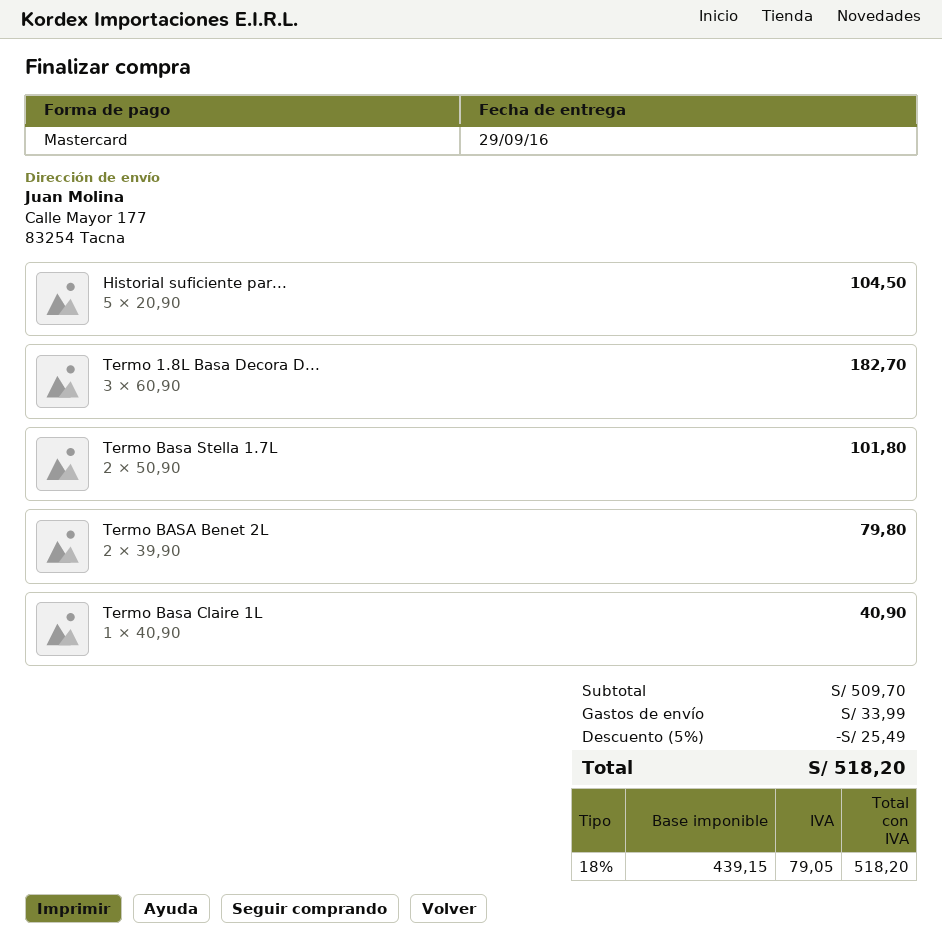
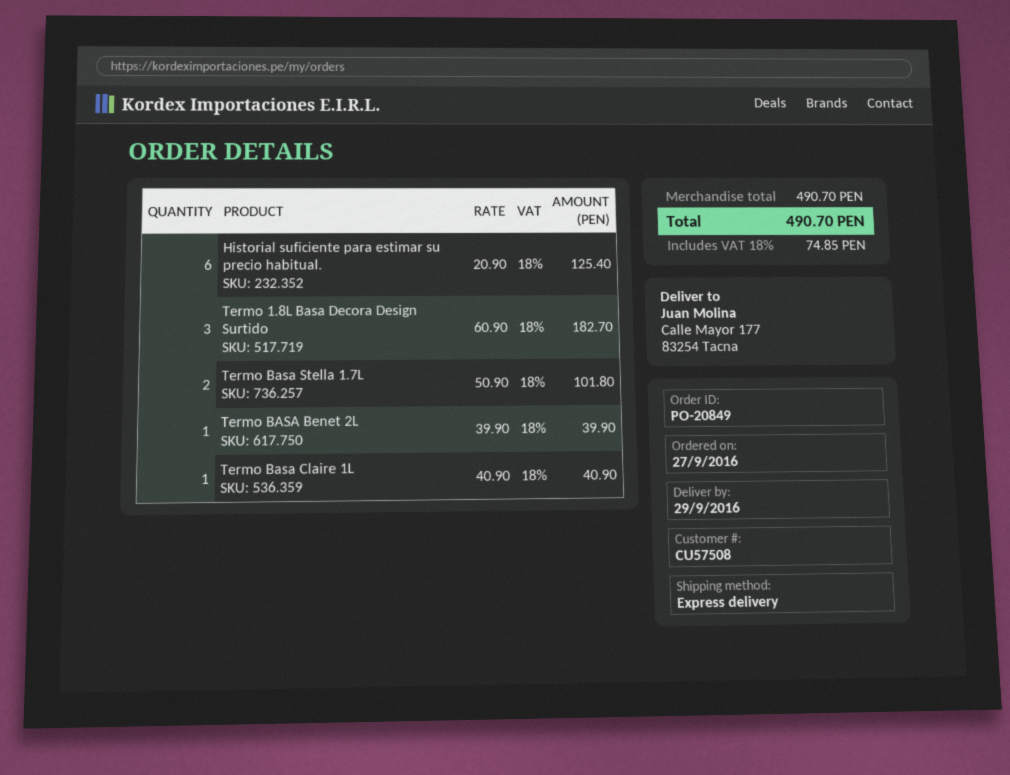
Historial suficiente par...: 5 x 20.90 = 104.50 -> 6 x 20.90 = 125.40
Termo BASA Benet 2L: 2 x 39.90 = 79.80 -> 1 x 39.90 = 39.90
subtotal: 509.70 -> 490.70
discount: 5% = 25.49 -> none
shipping: 33.99 -> none
tax: 18% = 79.05 -> 18% = 74.85
total: 518.20 -> 490.70

